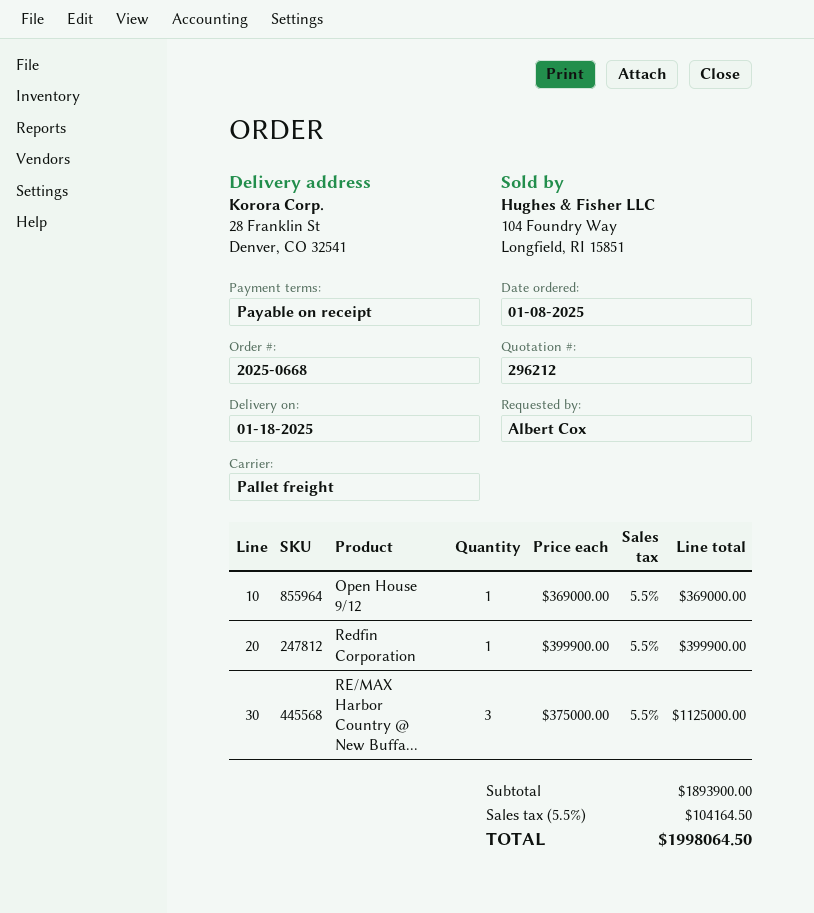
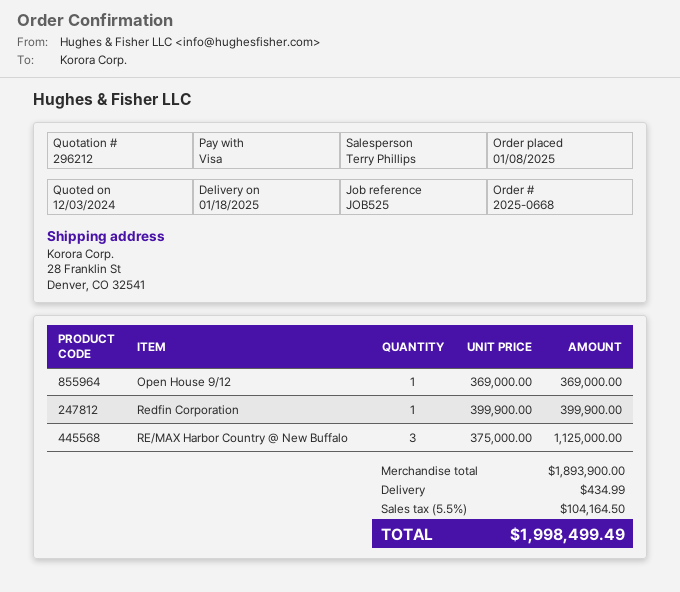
shipping: none -> 434.99
total: 1998064.50 -> 1998499.49

